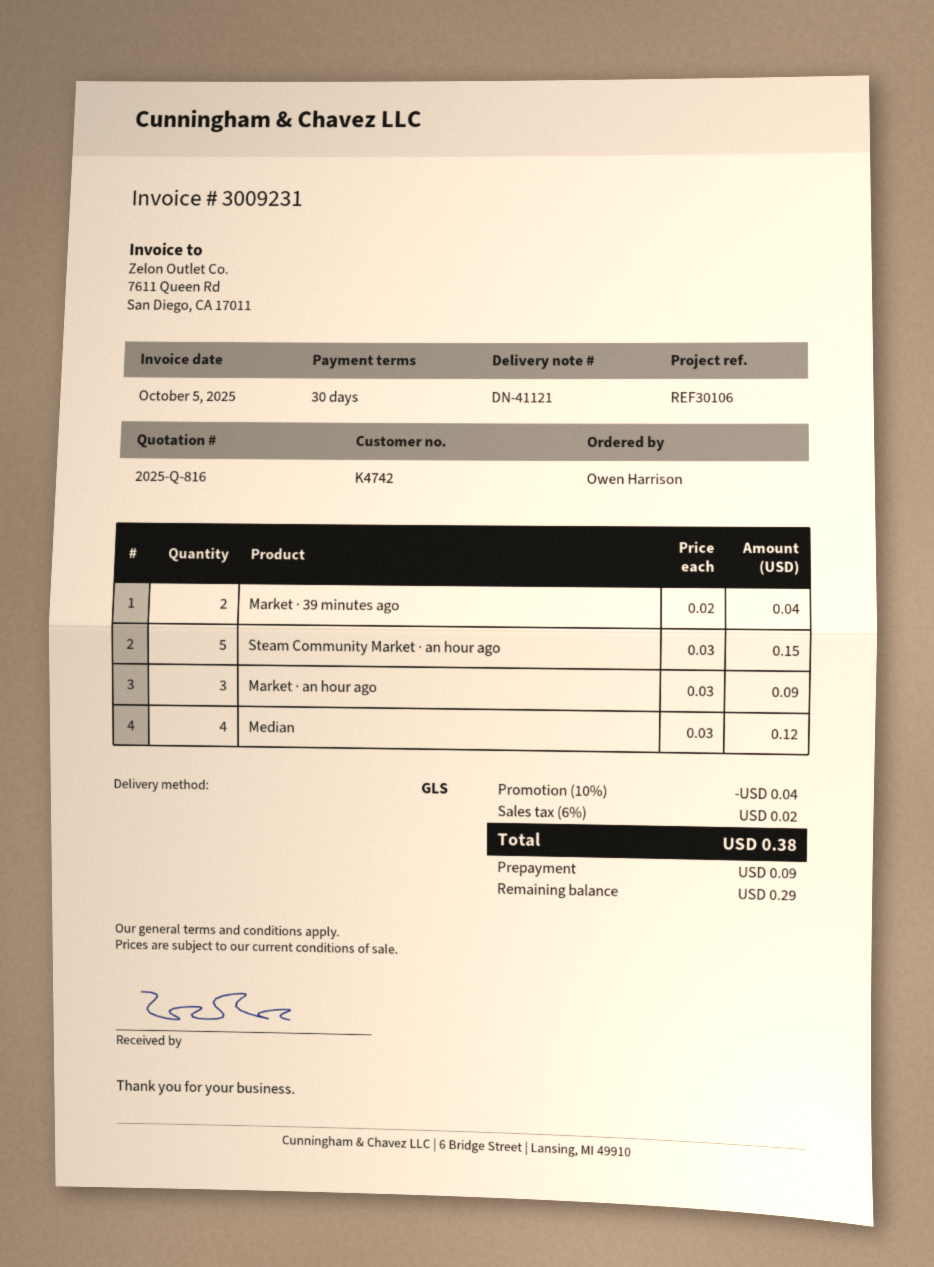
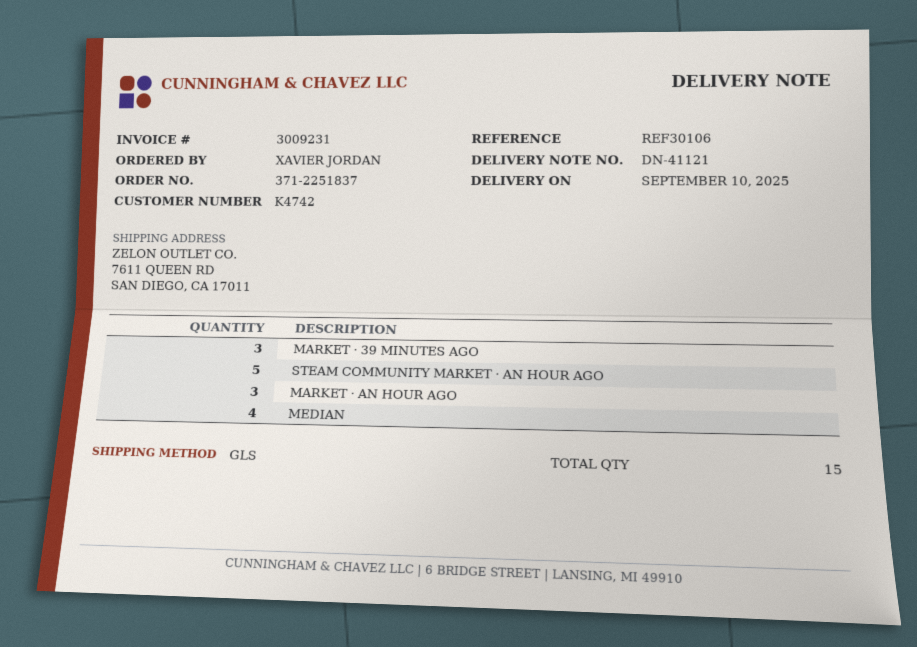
ordered by: Owen Harrison -> XAVIER JORDAN
Market · 39 minutes ago: 2 -> 3

